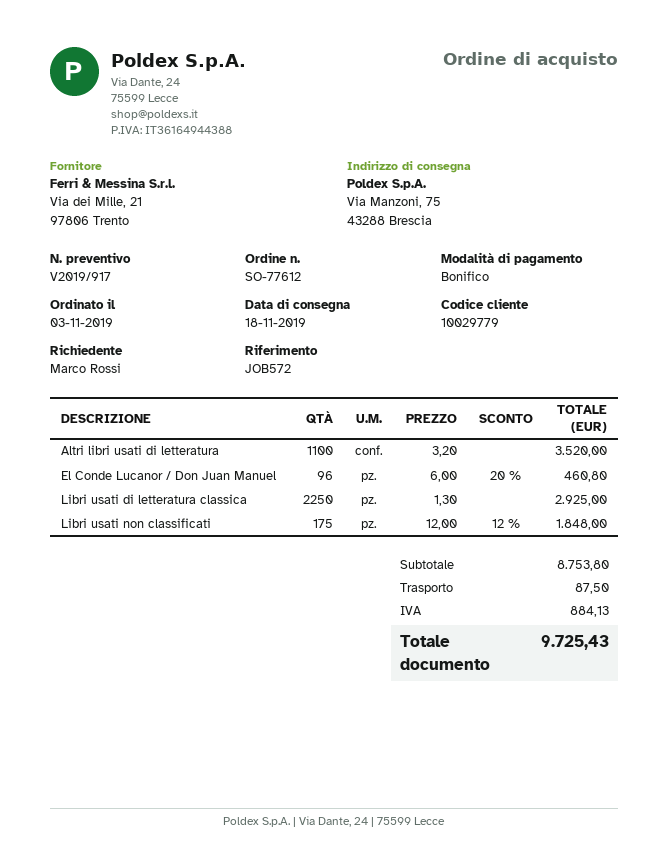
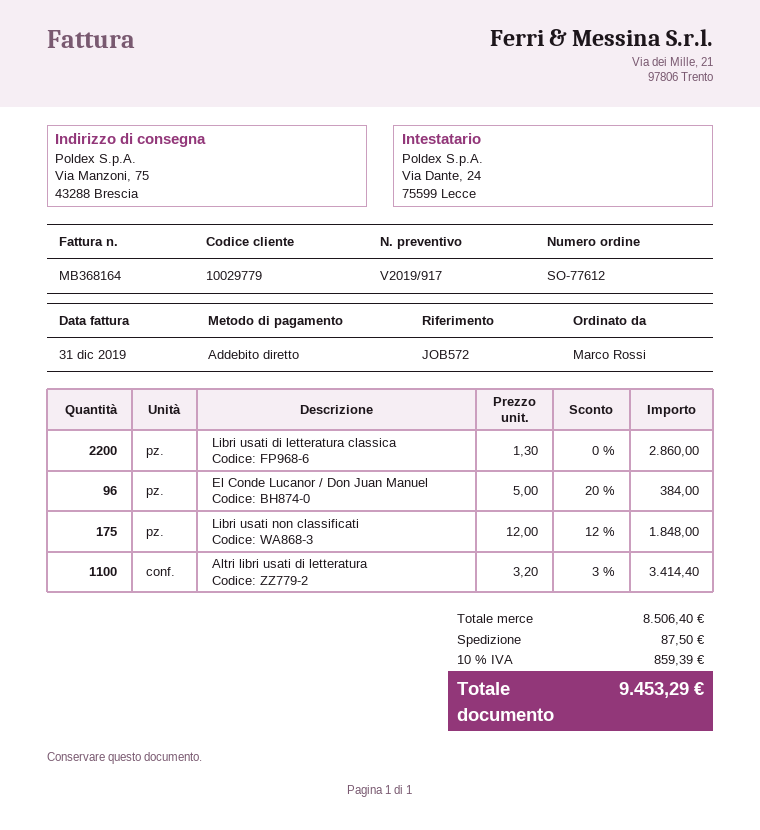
payment method: bank transfer -> direct debit
Altri libri usati di letteratura: 1100 x 3.20 = 3520.00 -> 1100 x 3.20 - 3% = 3414.40
El Conde Lucanor / Don Juan Manuel: 96 x 6.00 - 20% = 460.80 -> 96 x 5.00 - 20% = 384.00
Libri usati di letteratura classica: 2250 x 1.30 = 2925.00 -> 2200 x 1.30 = 2860.00
subtotal: 8753.80 -> 8506.40
tax: 884.13 -> 859.39
total: 9725.43 -> 9453.29

